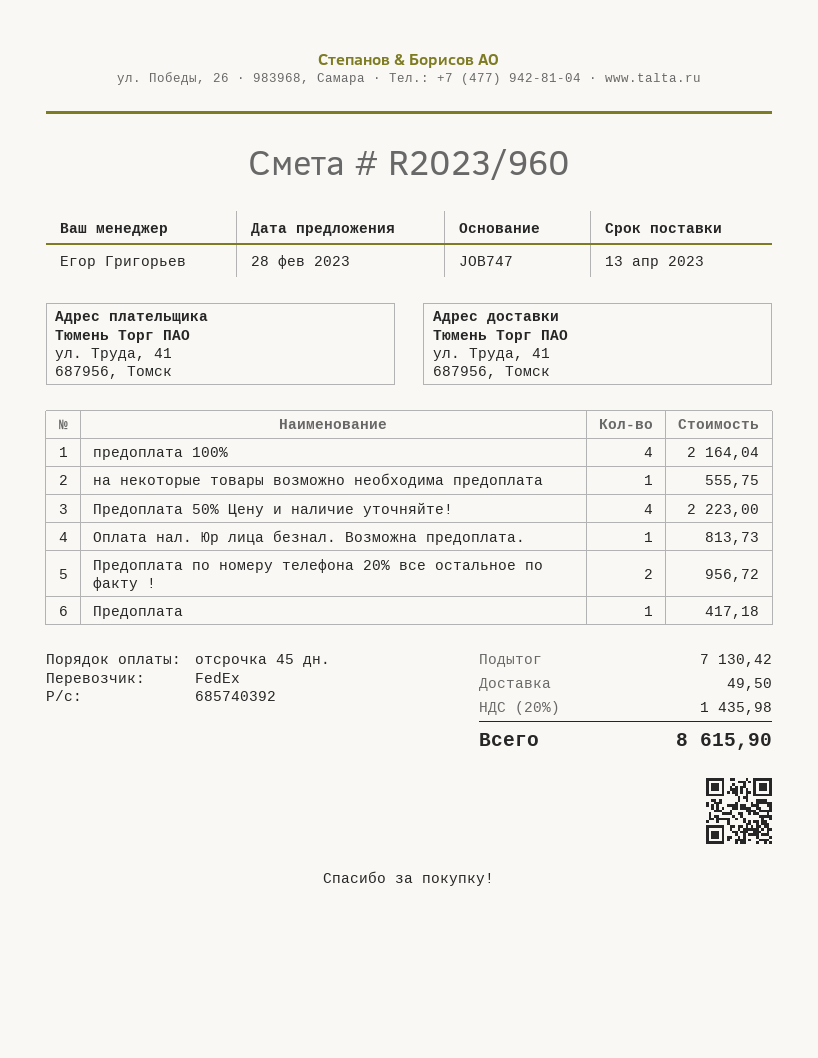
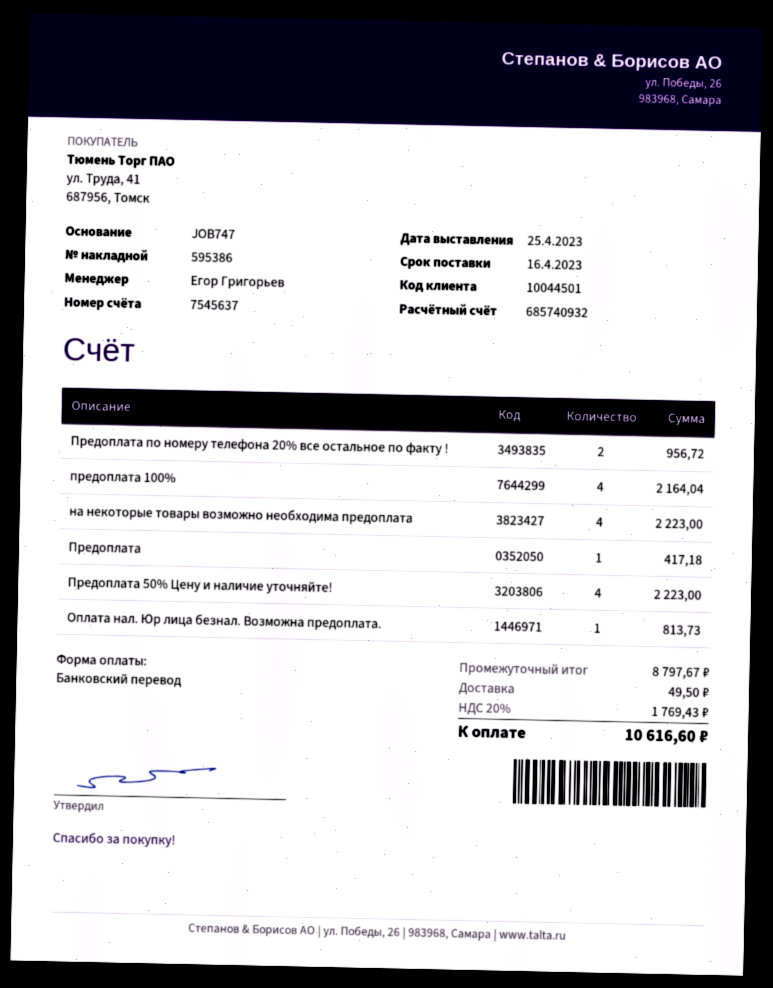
delivery date: 2023-04-13 -> 2023-04-16
bank account: 685740392 -> 685740932
на некоторые товары возможно необходима предоплата: 1 for 555.75 -> 4 for 2223.00
subtotal: 7130.42 -> 8797.67
tax: 20% = 1435.98 -> 20% = 1769.43
total: 8615.90 -> 10616.60

